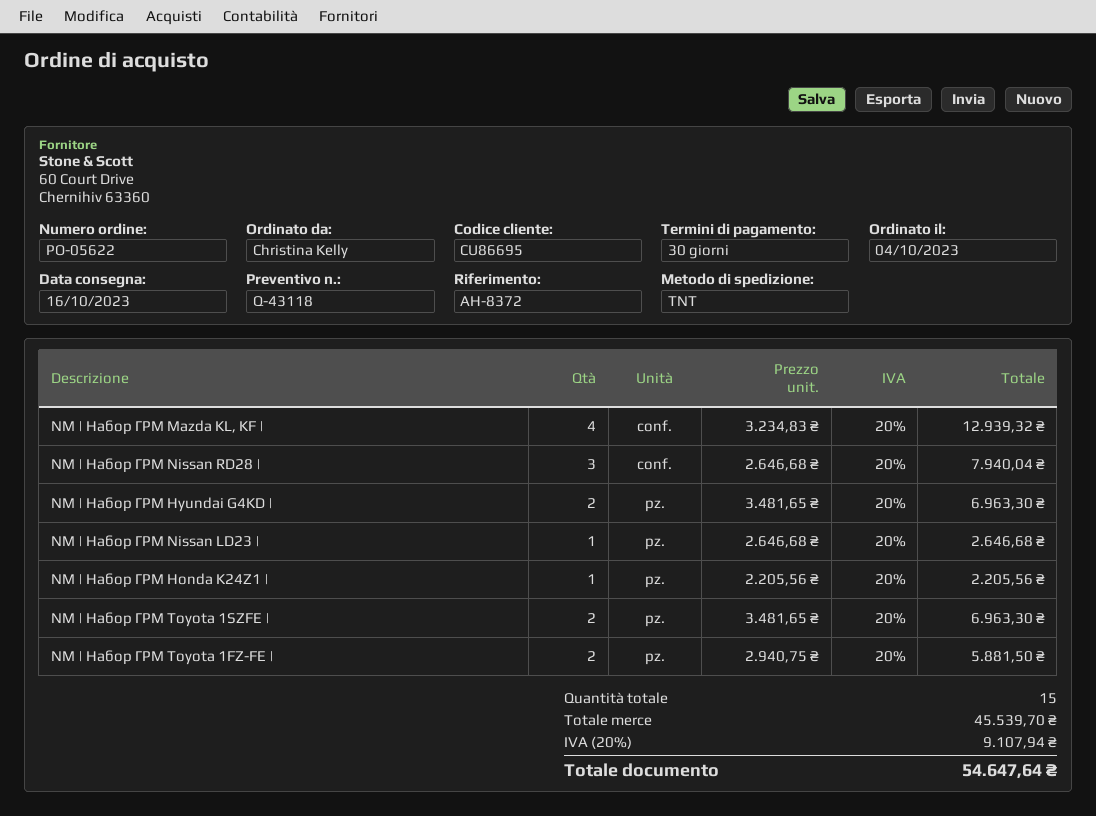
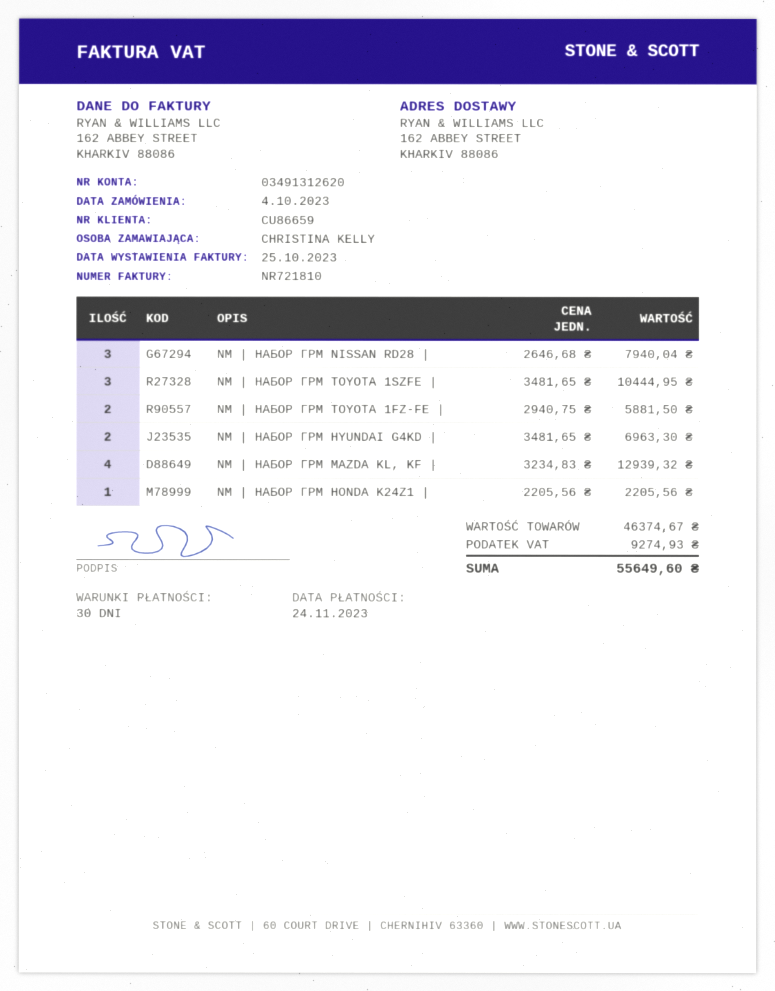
customer number: CU86695 -> CU86659
NM | Набор ГРМ Nissan LD23 |: 1 x 2646.68 = 2646.68 -> none
NM | Набор ГРМ Toyota 1SZFE |: 2 x 3481.65 = 6963.30 -> 3 x 3481.65 = 10444.95
subtotal: 45539.70 -> 46374.67
tax: 9107.94 -> 9274.93
total: 54647.64 -> 55649.60

